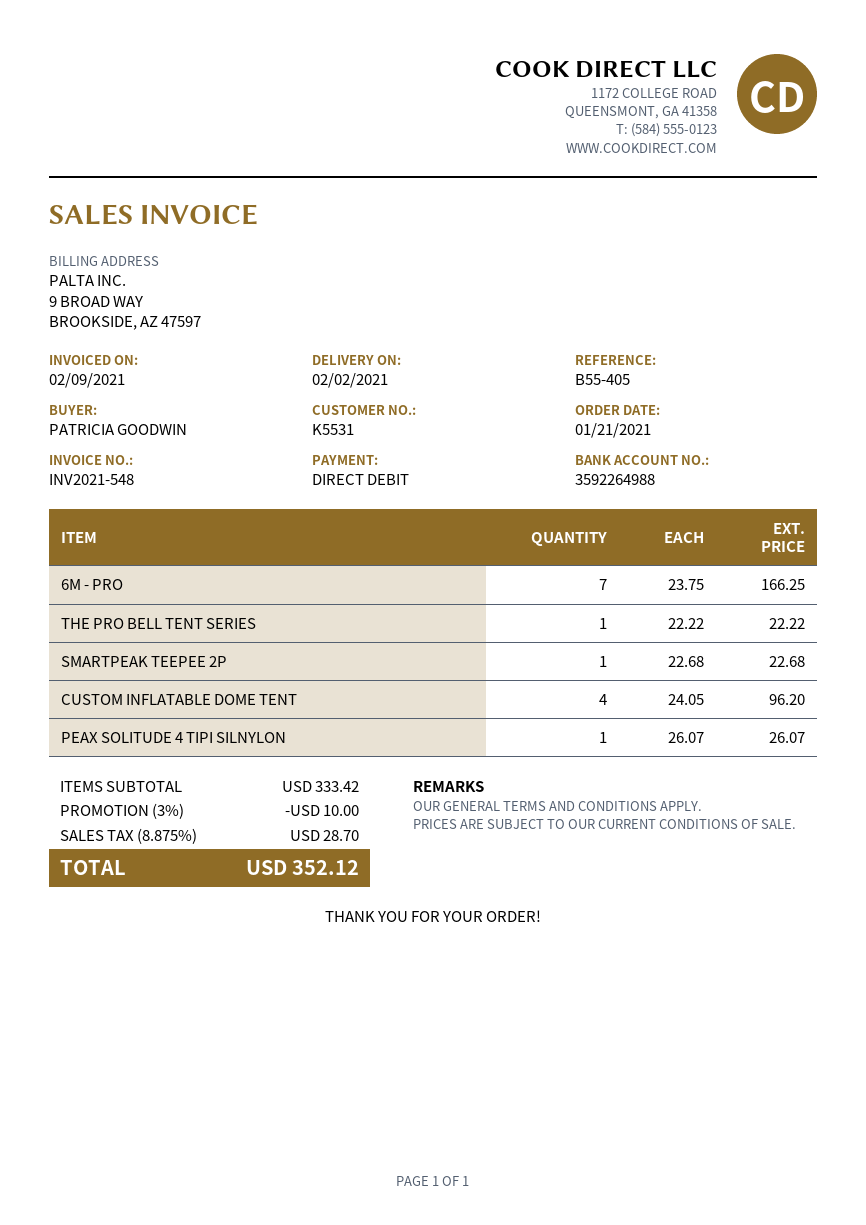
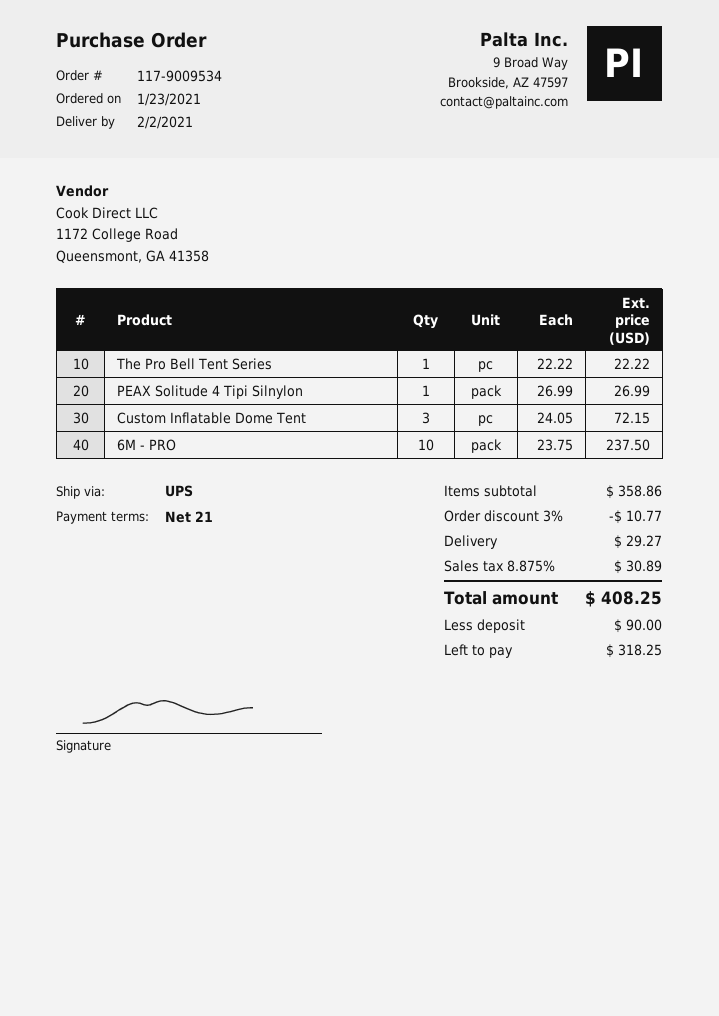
order date: 2021-01-21 -> 2021-01-23
6M - PRO: 7 x 23.75 = 166.25 -> 10 x 23.75 = 237.50
SMARTPEAK TEEPEE 2P: 1 x 22.68 = 22.68 -> none
CUSTOM INFLATABLE DOME TENT: 4 x 24.05 = 96.20 -> 3 x 24.05 = 72.15
PEAX SOLITUDE 4 TIPI SILNYLON: 1 x 26.07 = 26.07 -> 1 x 26.99 = 26.99
subtotal: 333.42 -> 358.86
discount: 3% = 10.00 -> 3% = 10.77
shipping: none -> 29.27
tax: 8.875% = 28.70 -> 8.875% = 30.89
total: 352.12 -> 408.25

